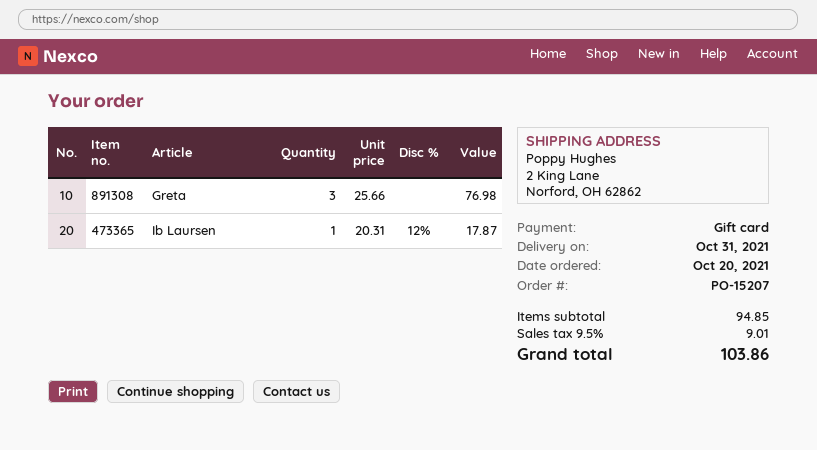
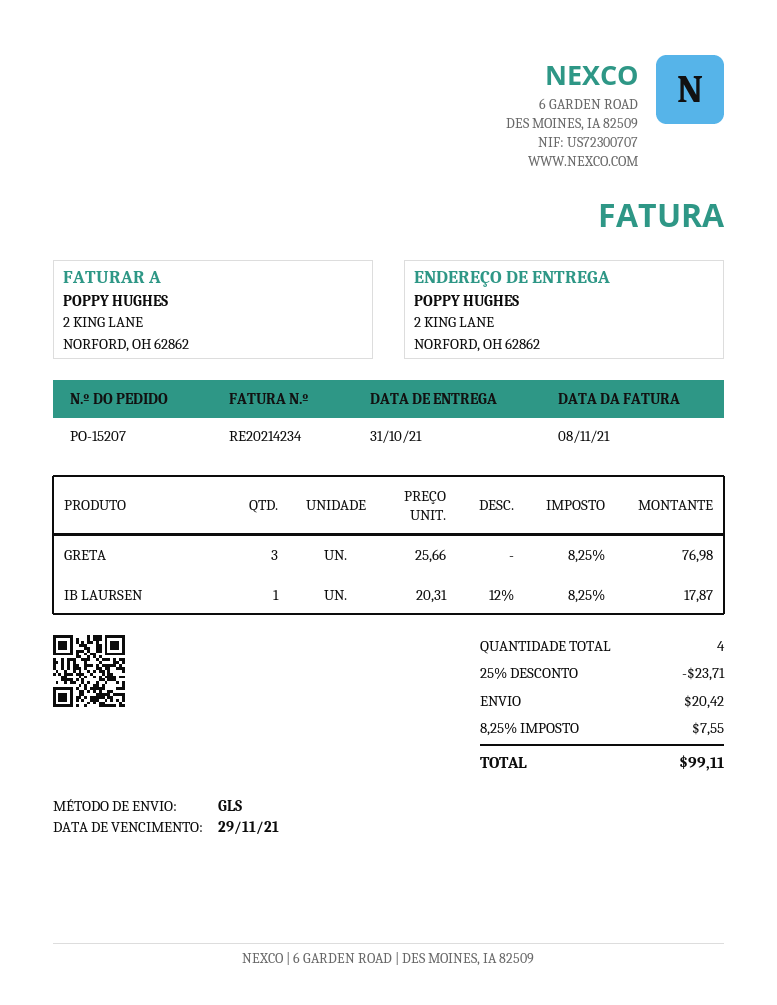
discount: none -> 25% = 23.71
shipping: none -> 20.42
tax: 9.5% = 9.01 -> 8.25% = 7.55
total: 103.86 -> 99.11

